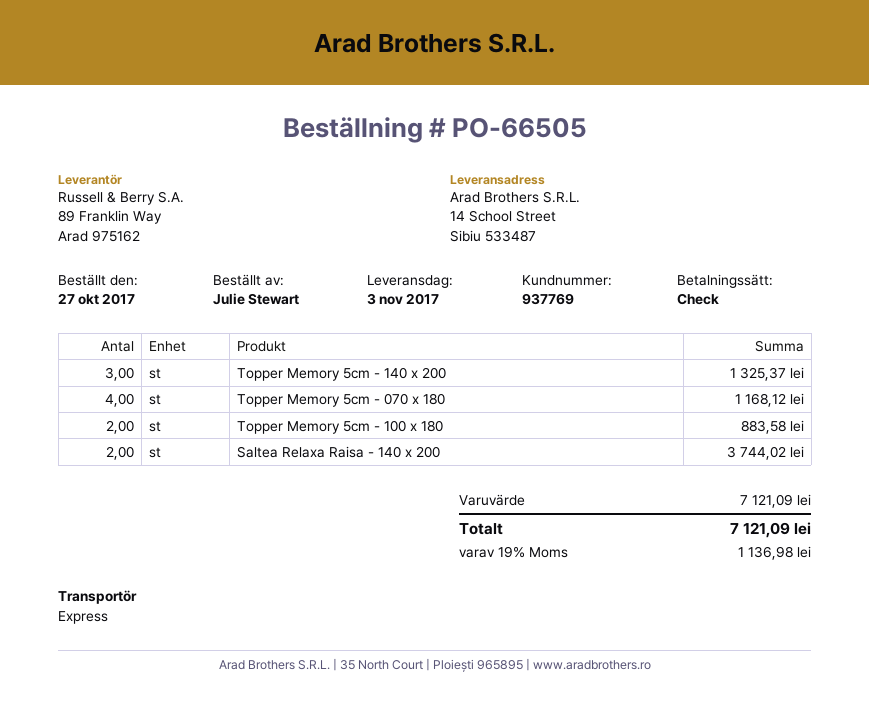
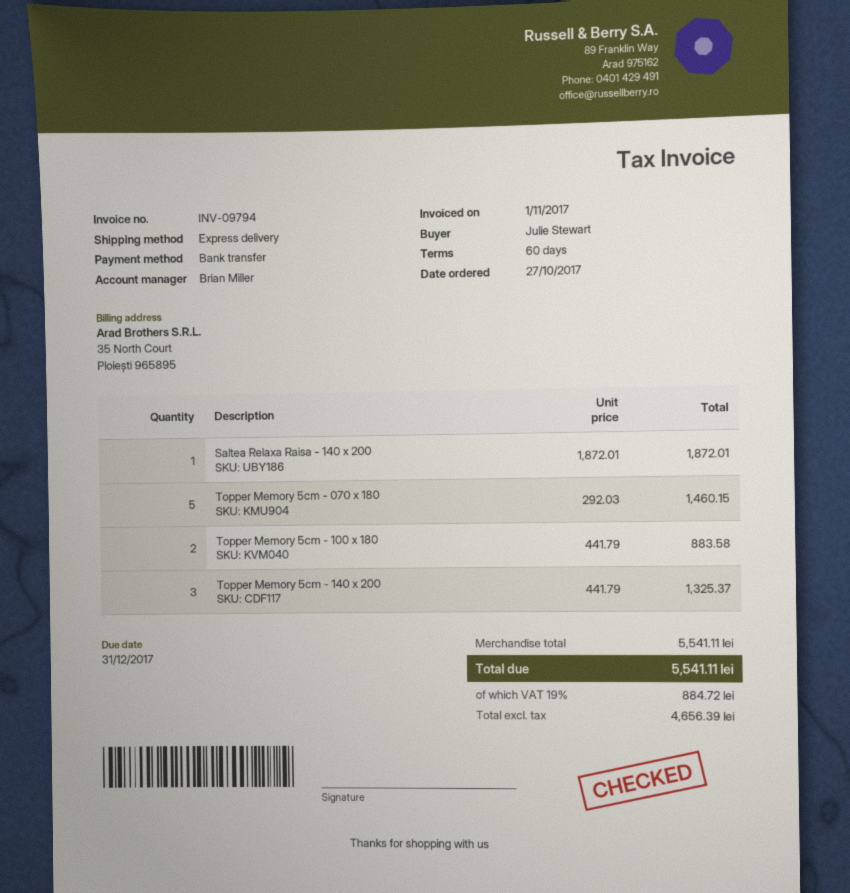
payment method: cheque -> bank transfer
Topper Memory 5cm - 070 x 180: 4 for 1168.12 -> 5 for 1460.15
Saltea Relaxa Raisa - 140 x 200: 2 for 3744.02 -> 1 for 1872.01
subtotal: 7121.09 -> 5541.11
tax: 19% = 1136.98 -> 19% = 884.72
total: 7121.09 -> 5541.11

